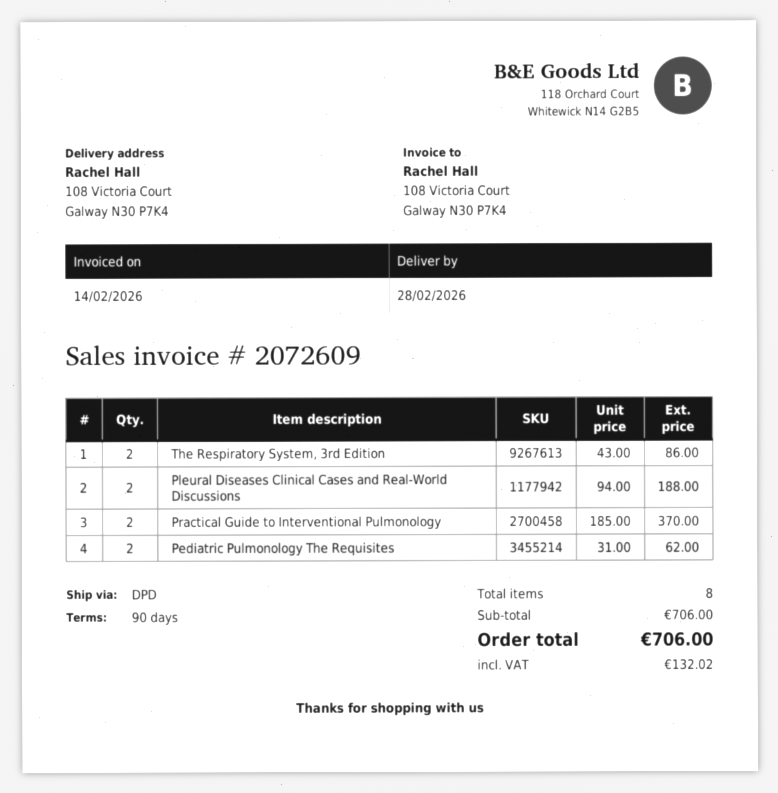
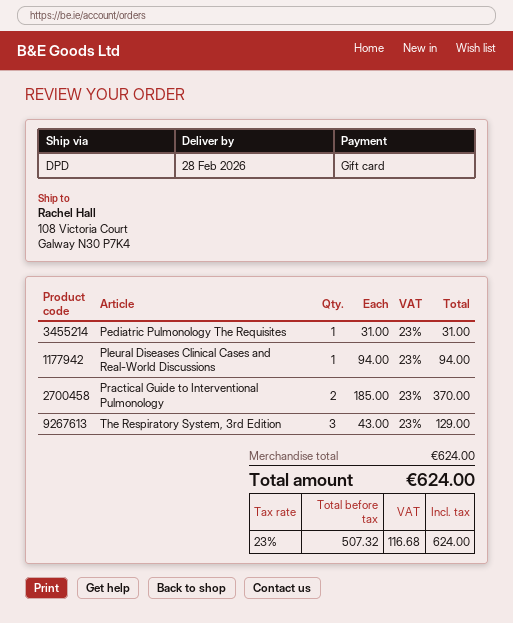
The Respiratory System, 3rd Edition: 2 x 43.00 = 86.00 -> 3 x 43.00 = 129.00
Pleural Diseases Clinical Cases and Real-World Discussions: 2 x 94.00 = 188.00 -> 1 x 94.00 = 94.00
Pediatric Pulmonology The Requisites: 2 x 31.00 = 62.00 -> 1 x 31.00 = 31.00
subtotal: 706.00 -> 624.00
tax: 132.02 -> 116.68
total: 706.00 -> 624.00

